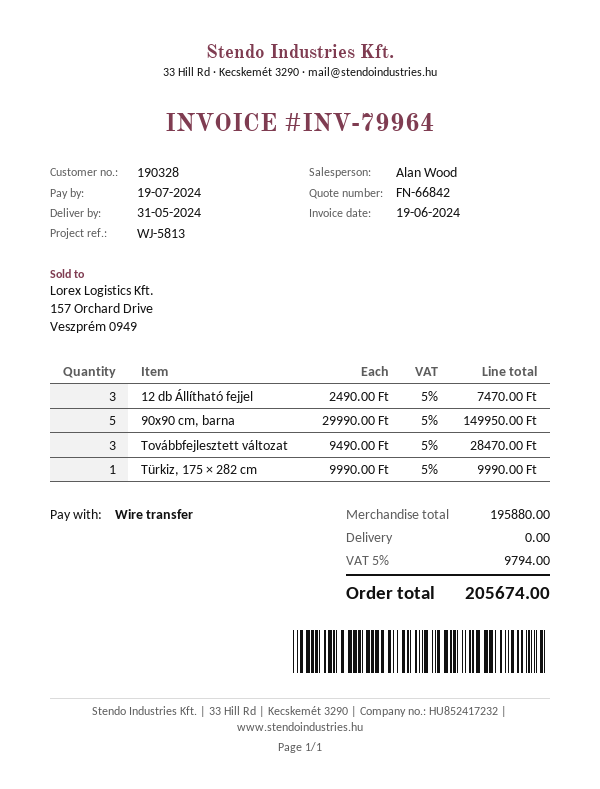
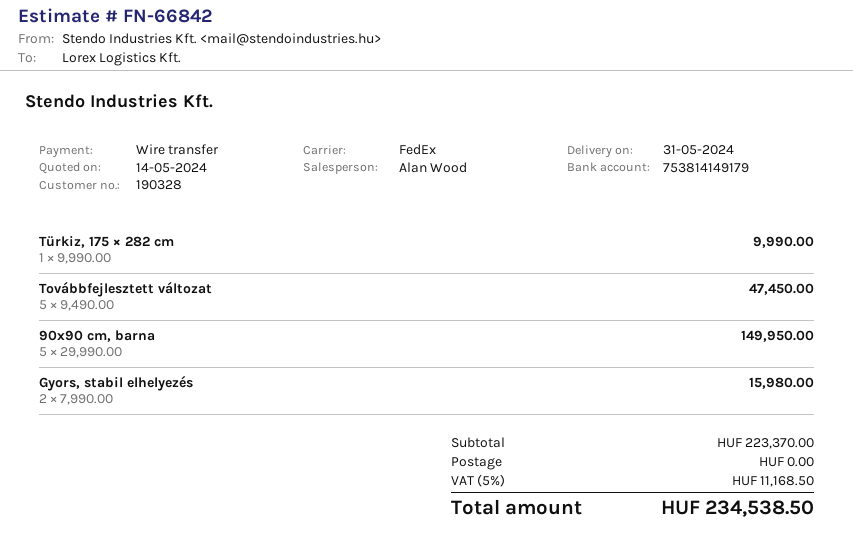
12 db Állítható fejjel: 3 x 2490.00 = 7470.00 -> none
Továbbfejlesztett változat: 3 x 9490.00 = 28470.00 -> 5 x 9490.00 = 47450.00
Gyors, stabil elhelyezés: none -> 2 x 7990.00 = 15980.00
subtotal: 195880.00 -> 223370.00
tax: 5% = 9794.00 -> 5% = 11168.50
total: 205674.00 -> 234538.50

